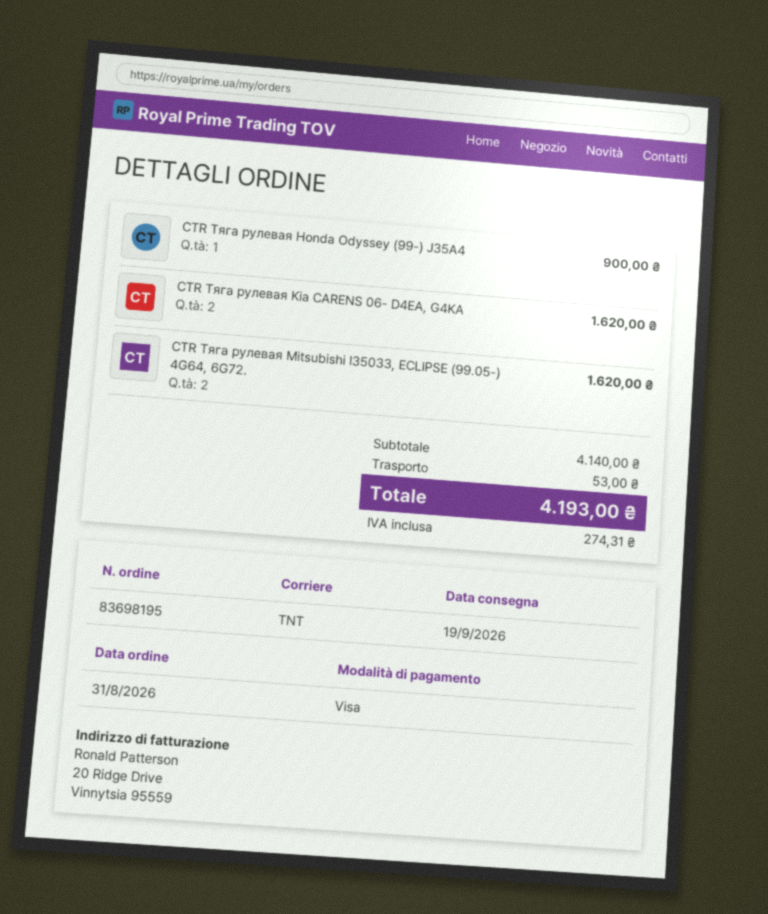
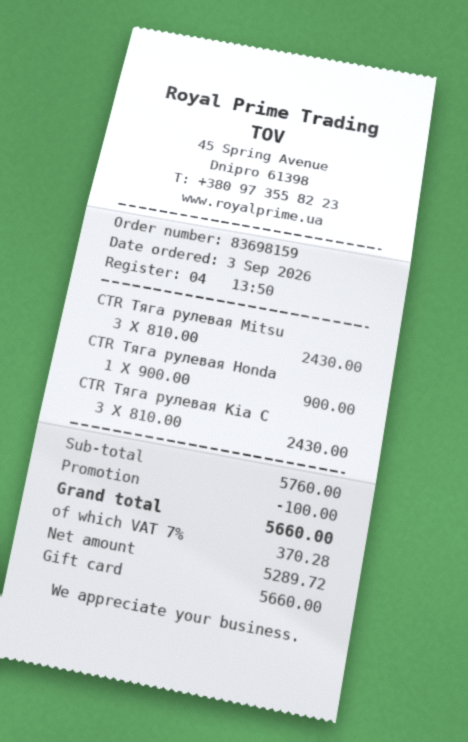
order number: 83698195 -> 83698159
order date: 2026-08-31 -> 2026-09-03
payment method: Visa -> gift card
CTR Тяга рулевая Kia CARENS 06- D4EA, G4KA: 2 for 1620.00 -> 3 for 2430.00
CTR Тяга рулевая Mitsubishi I35033, ECLIPSE (99.05-) 4G64, 6G72.: 2 for 1620.00 -> 3 for 2430.00
subtotal: 4140.00 -> 5760.00
discount: none -> 100.00
shipping: 53.00 -> none
tax: 274.31 -> 370.28
total: 4193.00 -> 5660.00

